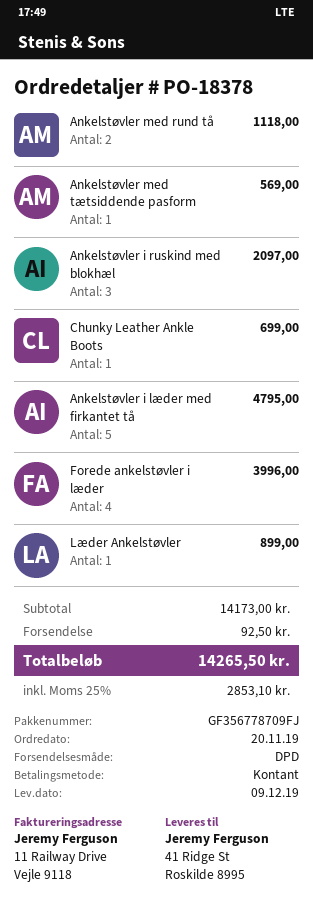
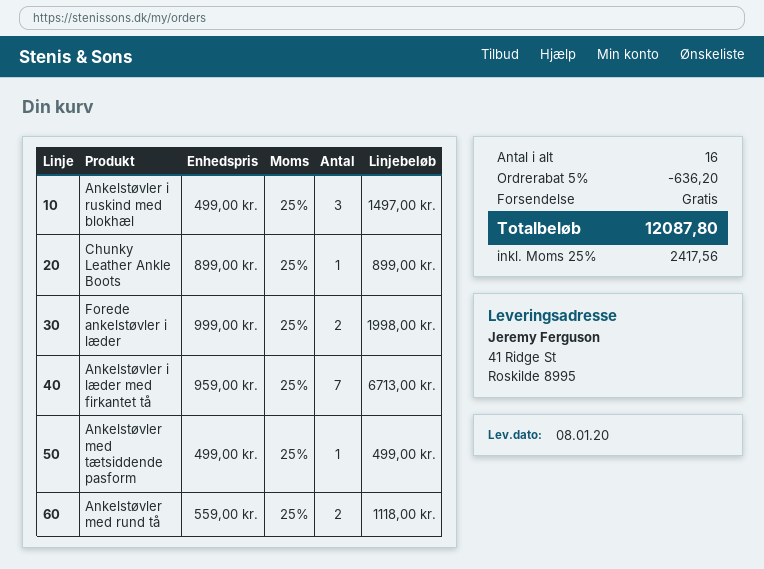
delivery date: 2019-12-09 -> 2020-01-08
Ankelstøvler med tætsiddende pasform: 1 for 569.00 -> 1 for 499.00
Ankelstøvler i ruskind med blokhæl: 3 for 2097.00 -> 3 for 1497.00
Chunky Leather Ankle Boots: 1 for 699.00 -> 1 for 899.00
Ankelstøvler i læder med firkantet tå: 5 for 4795.00 -> 7 for 6713.00
Forede ankelstøvler i læder: 4 for 3996.00 -> 2 for 1998.00
Læder Ankelstøvler: 1 for 899.00 -> none
discount: none -> 5% = 636.20
shipping: 92.50 -> 0.00
tax: 25% = 2853.10 -> 25% = 2417.56
total: 14265.50 -> 12087.80

